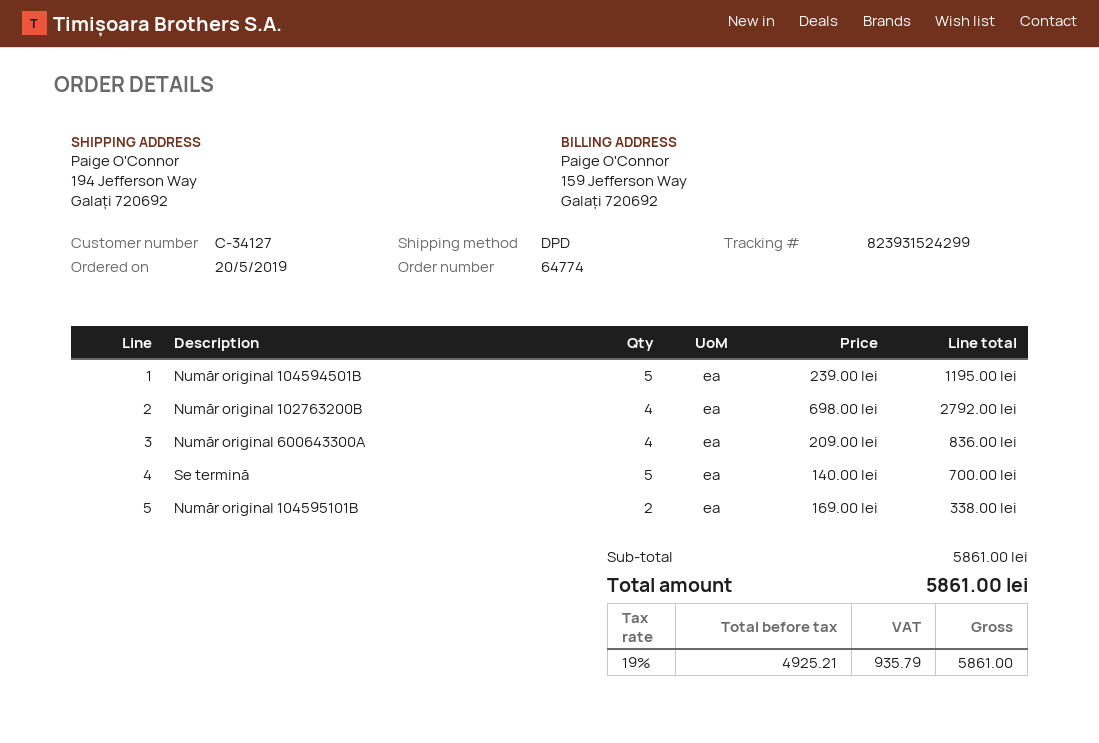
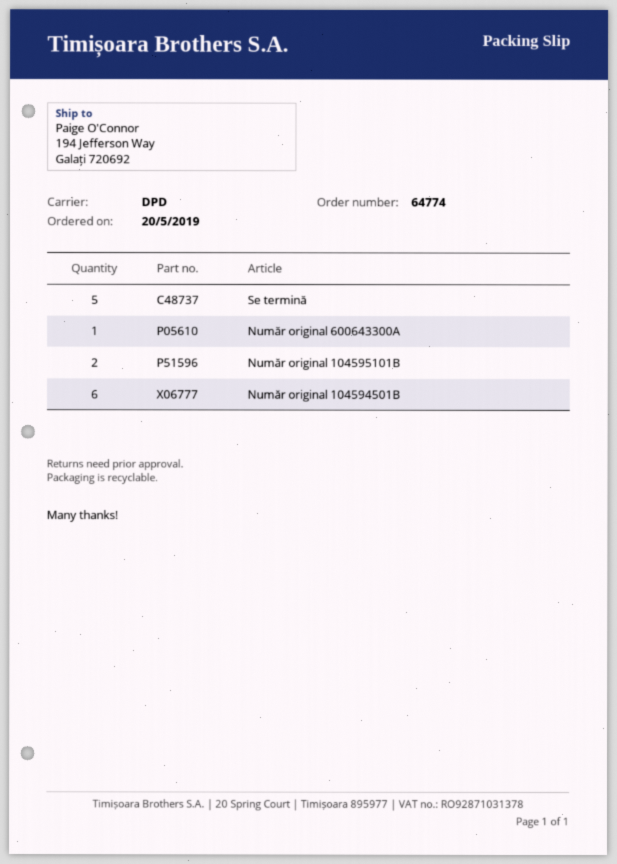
Număr original 104594501B: 5 -> 6
Număr original 102763200B: 4 -> none
Număr original 600643300A: 4 -> 1

